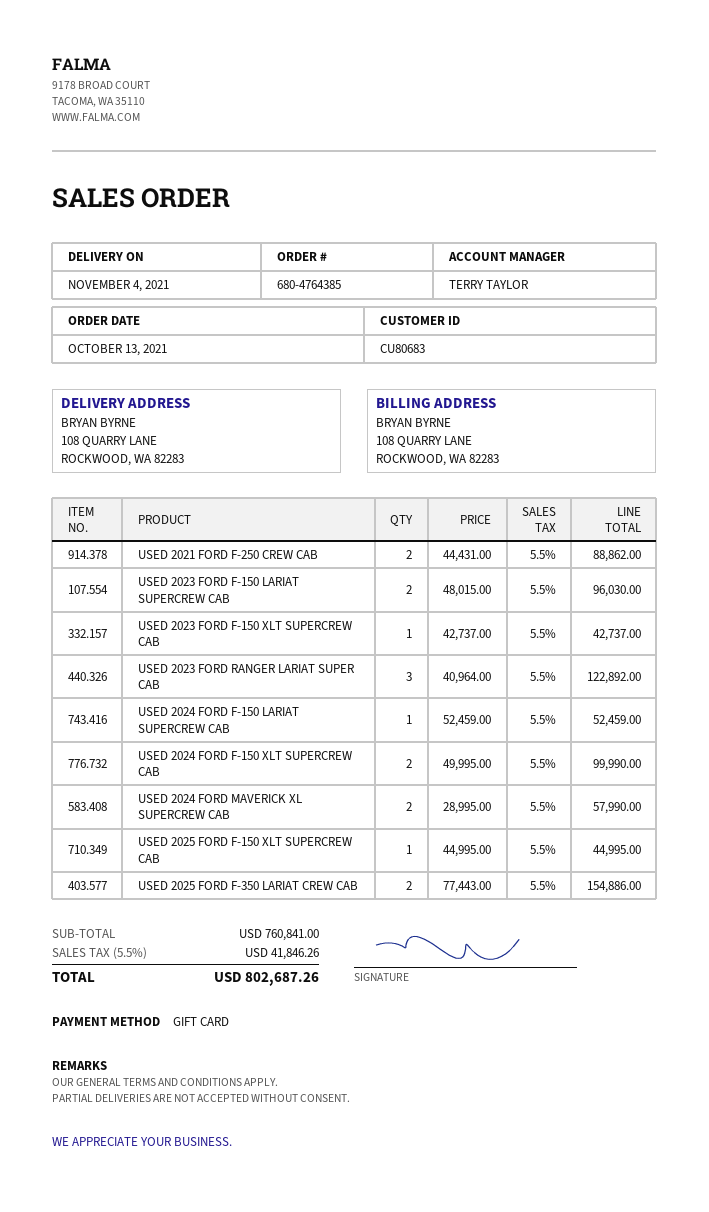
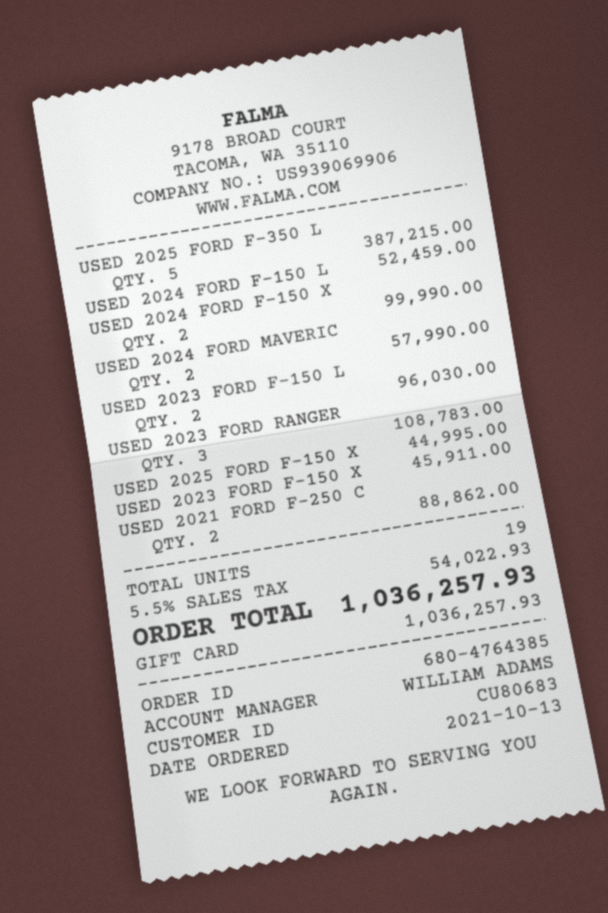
sales rep: TERRY TAYLOR -> WILLIAM ADAMS
USED 2023 FORD F-150 XLT SUPERCREW CAB: 1 for 42737.00 -> 1 for 45911.00
USED 2023 FORD RANGER LARIAT SUPER CAB: 3 for 122892.00 -> 3 for 108783.00
USED 2025 FORD F-350 LARIAT CREW CAB: 2 for 154886.00 -> 5 for 387215.00
tax: 5.5% = 41846.26 -> 5.5% = 54022.93
total: 802687.26 -> 1036257.93

